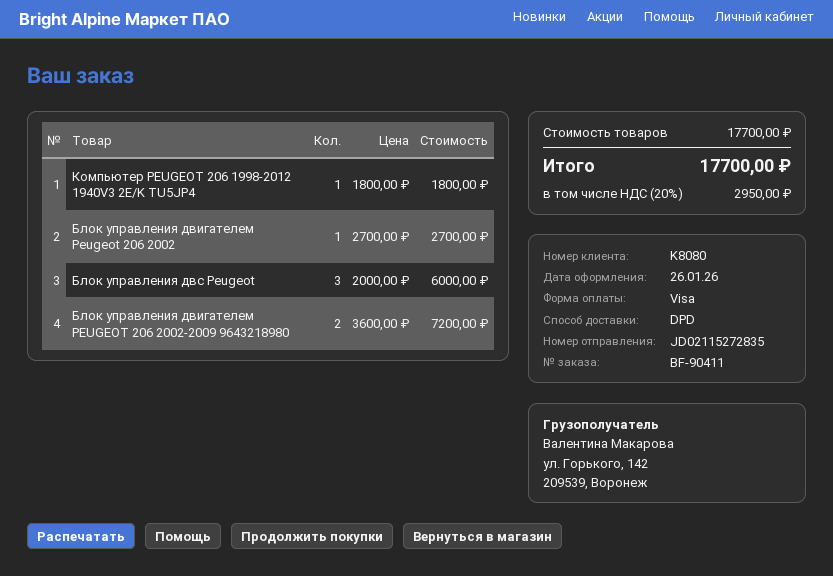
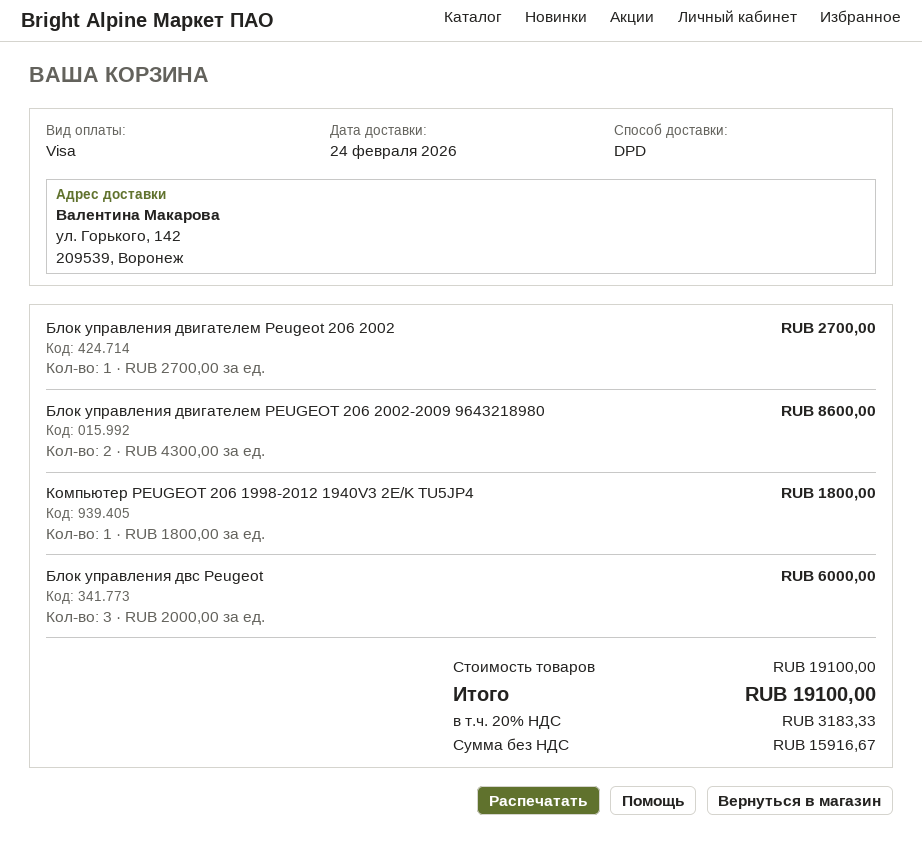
Блок управления двигателем PEUGEOT 206 2002-2009 9643218980: 2 x 3600.00 = 7200.00 -> 2 x 4300.00 = 8600.00
subtotal: 17700.00 -> 19100.00
tax: 20% = 2950.00 -> 20% = 3183.33
total: 17700.00 -> 19100.00

